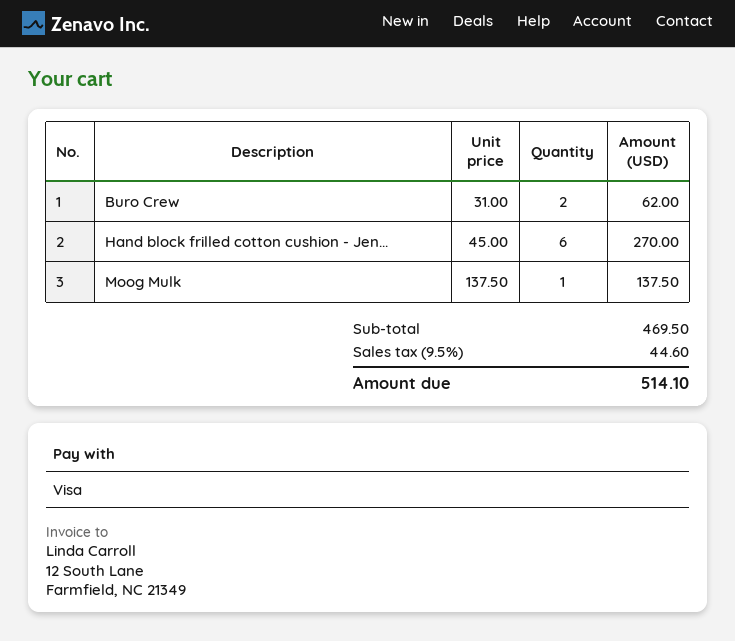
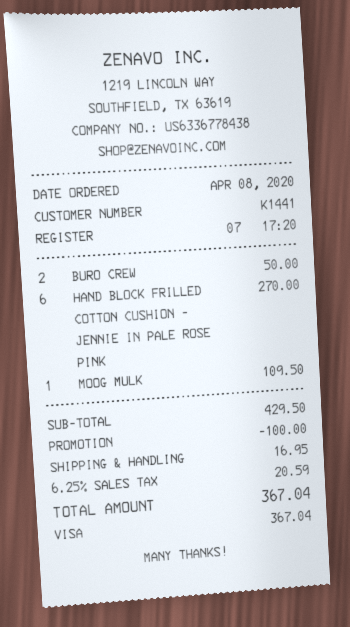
Buro Crew: 2 for 62.00 -> 2 for 50.00
Moog Mulk: 1 for 137.50 -> 1 for 109.50
subtotal: 469.50 -> 429.50
discount: none -> 100.00
shipping: none -> 16.95
tax: 9.5% = 44.60 -> 6.25% = 20.59
total: 514.10 -> 367.04

